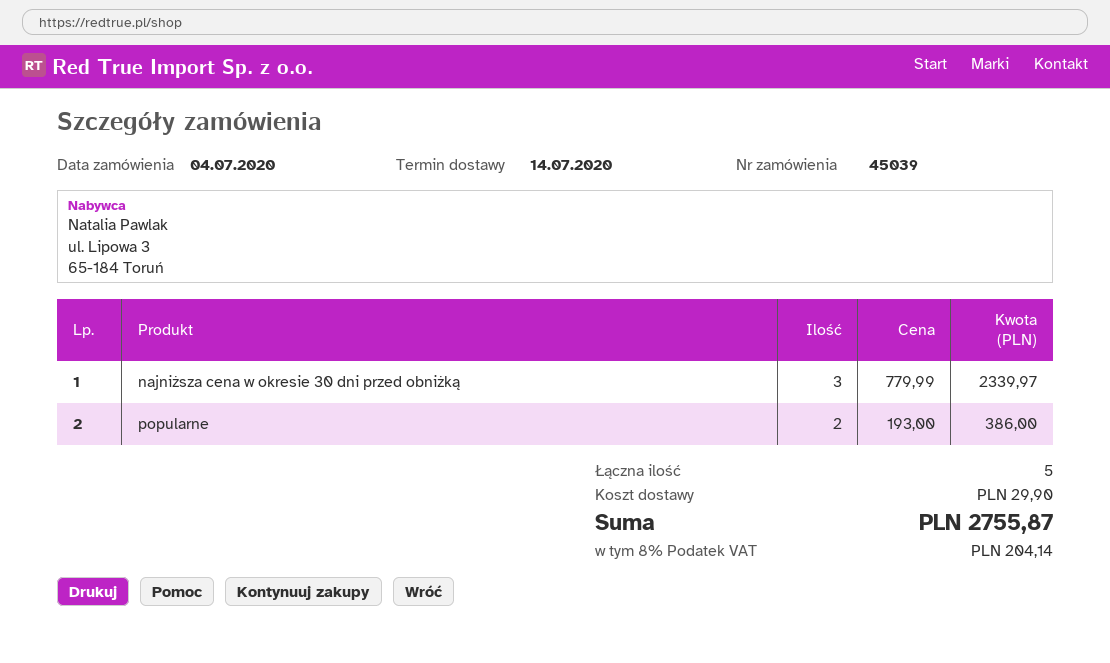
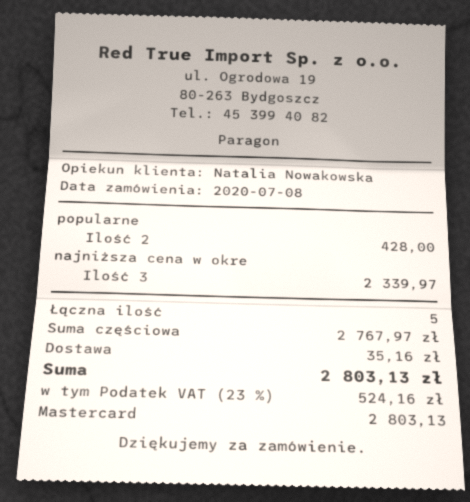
order date: 2020-07-04 -> 2020-07-08
popularne: 2 for 386.00 -> 2 for 428.00
shipping: 29.90 -> 35.16
tax: 8% = 204.14 -> 23% = 524.16
total: 2755.87 -> 2803.13

